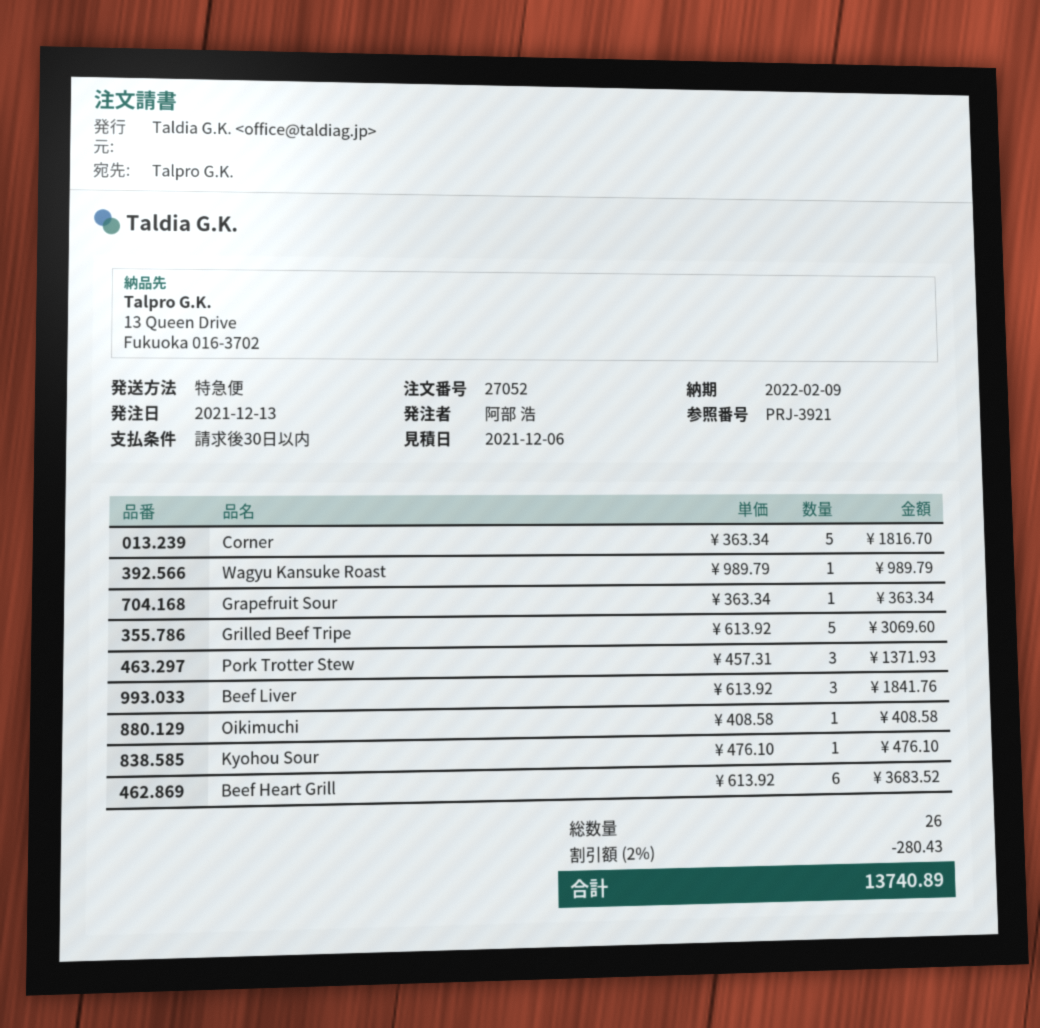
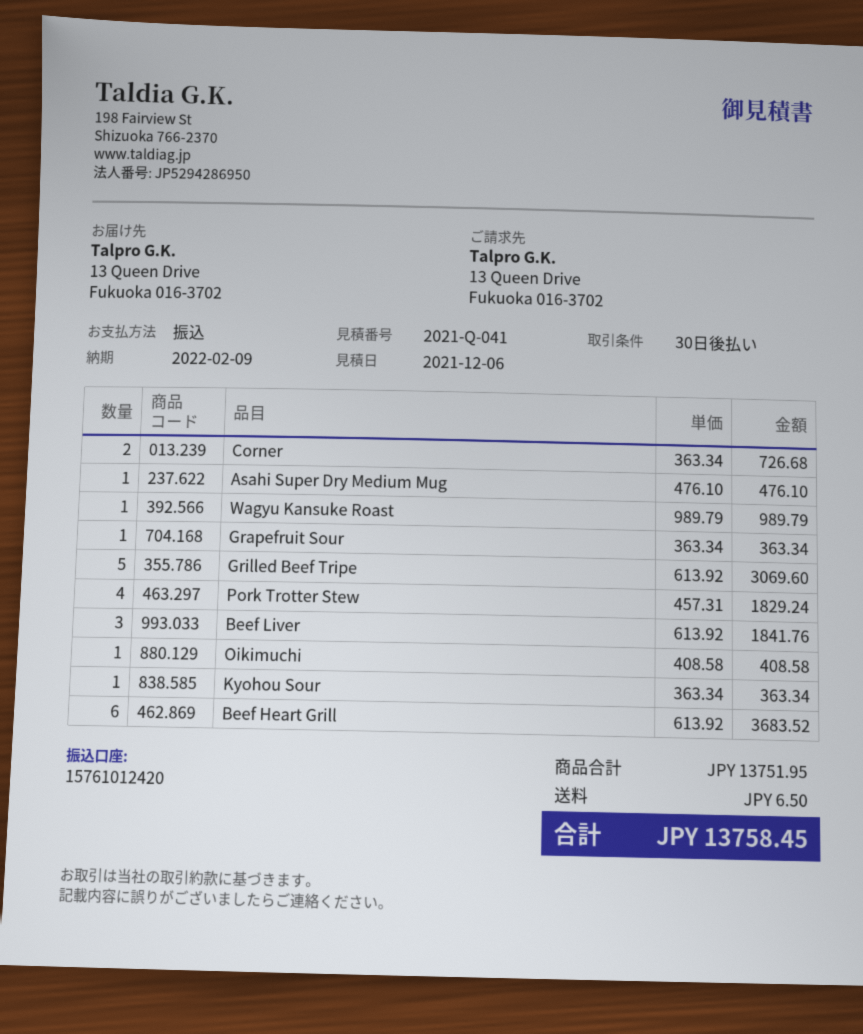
Corner: 5 x 363.34 = 1816.70 -> 2 x 363.34 = 726.68
Pork Trotter Stew: 3 x 457.31 = 1371.93 -> 4 x 457.31 = 1829.24
Kyohou Sour: 1 x 476.10 = 476.10 -> 1 x 363.34 = 363.34
Asahi Super Dry Medium Mug: none -> 1 x 476.10 = 476.10
discount: 2% = 280.43 -> none
shipping: none -> 6.50
total: 13740.89 -> 13758.45

